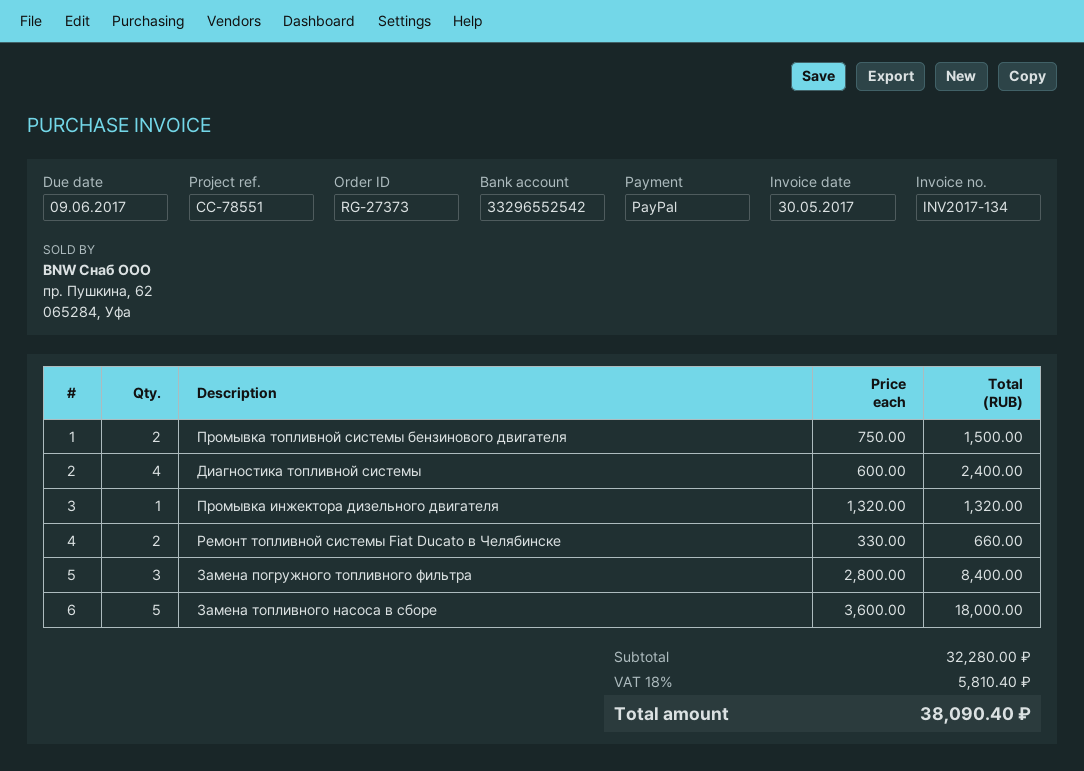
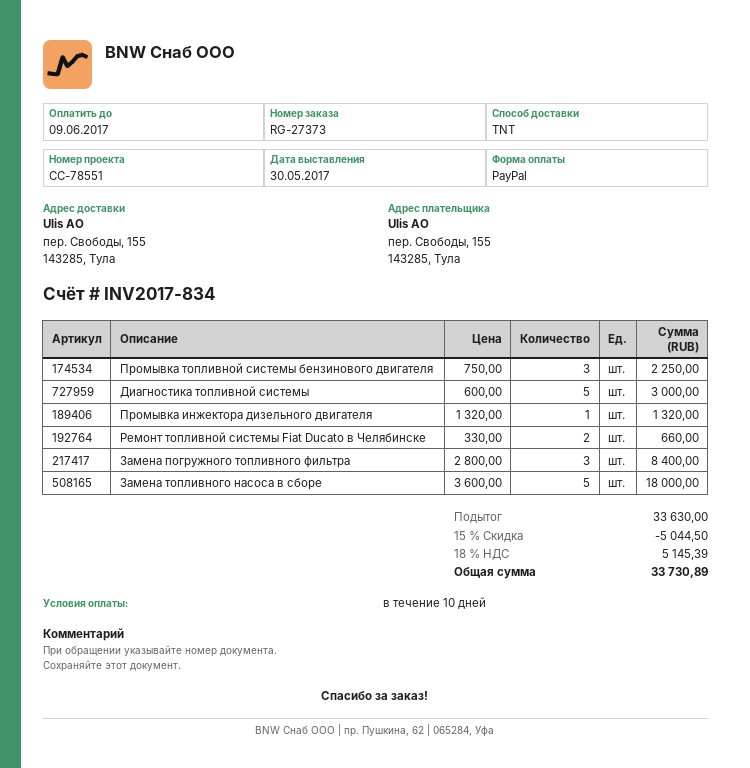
invoice number: INV2017-134 -> INV2017-834
Промывка топливной системы бензинового двигателя: 2 x 750.00 = 1500.00 -> 3 x 750.00 = 2250.00
Диагностика топливной системы: 4 x 600.00 = 2400.00 -> 5 x 600.00 = 3000.00
subtotal: 32280.00 -> 33630.00
discount: none -> 15% = 5044.50
tax: 18% = 5810.40 -> 18% = 5145.39
total: 38090.40 -> 33730.89

